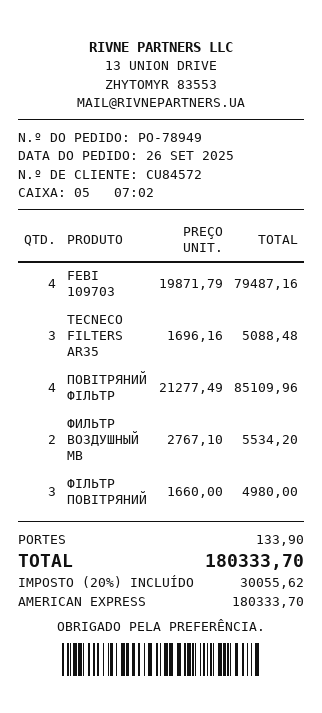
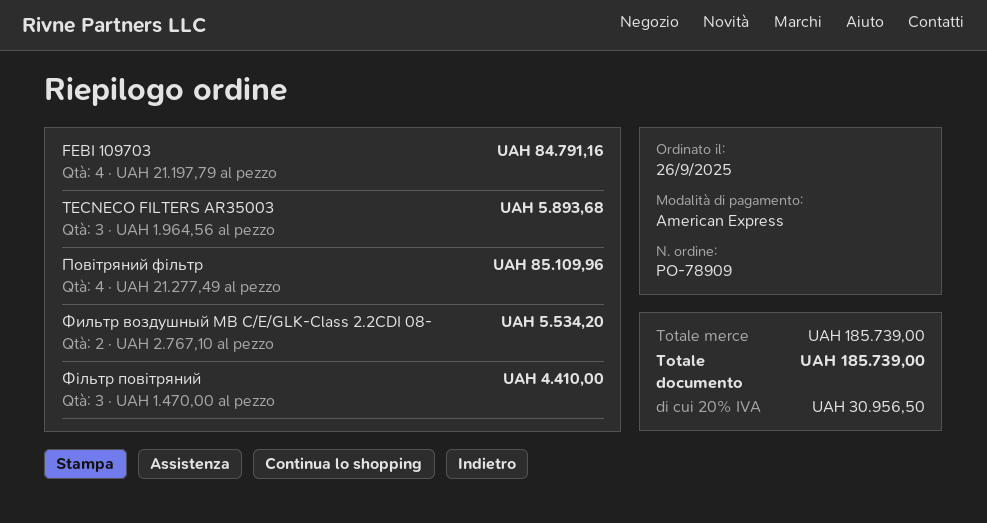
order number: PO-78949 -> PO-78909
FEBI 109703: 4 x 19871.79 = 79487.16 -> 4 x 21197.79 = 84791.16
TECNECO FILTERS AR35: 3 x 1696.16 = 5088.48 -> 3 x 1964.56 = 5893.68
ФІЛЬТР ПОВІТРЯНИЙ: 3 x 1660.00 = 4980.00 -> 3 x 1470.00 = 4410.00
shipping: 133.90 -> none
tax: 20% = 30055.62 -> 20% = 30956.50
total: 180333.70 -> 185739.00

